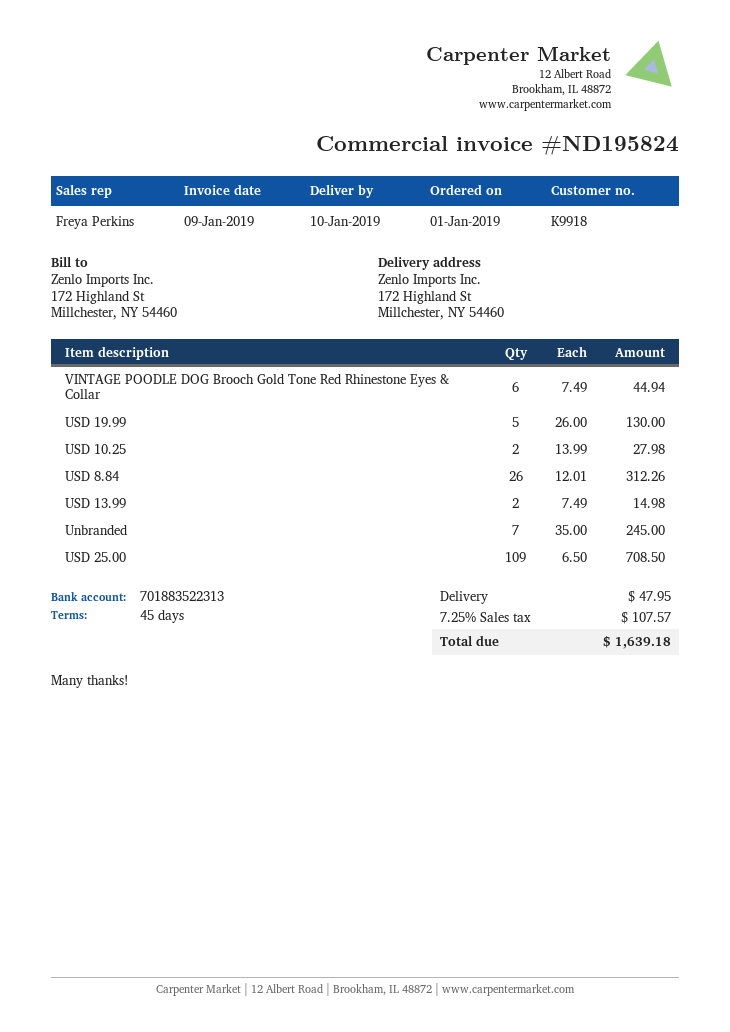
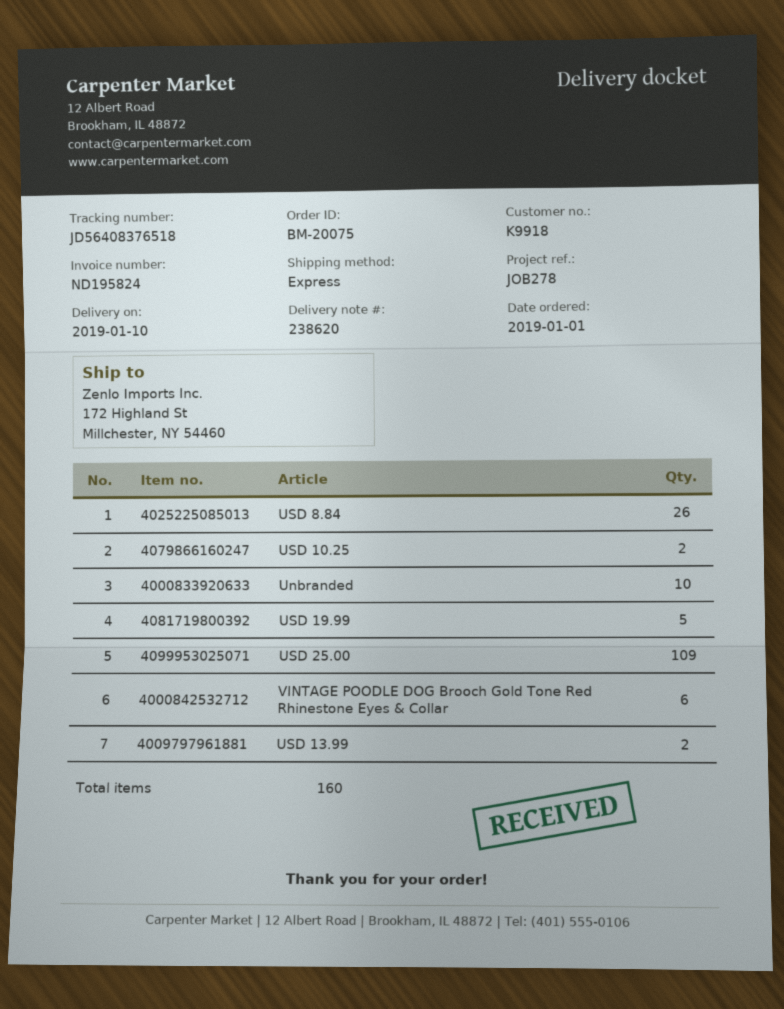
Unbranded: 7 -> 10

